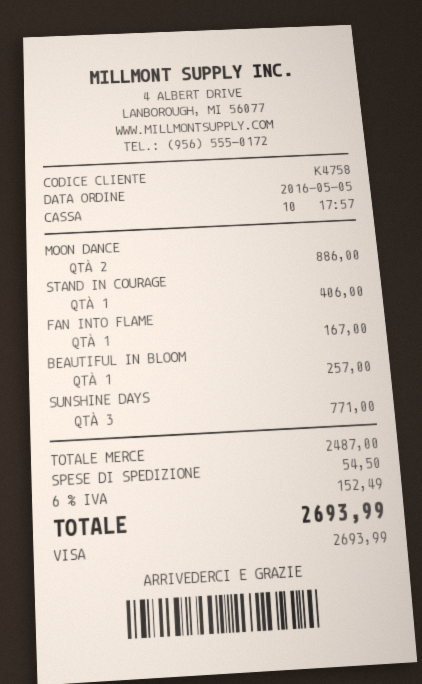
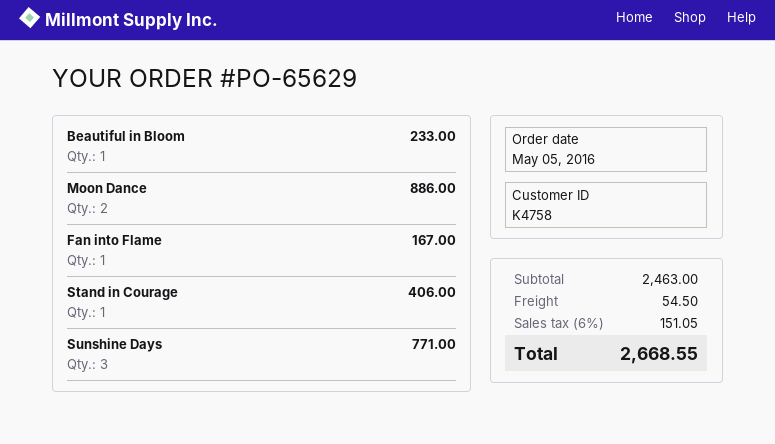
BEAUTIFUL IN BLOOM: 1 for 257.00 -> 1 for 233.00
subtotal: 2487.00 -> 2463.00
tax: 6% = 152.49 -> 6% = 151.05
total: 2693.99 -> 2668.55

